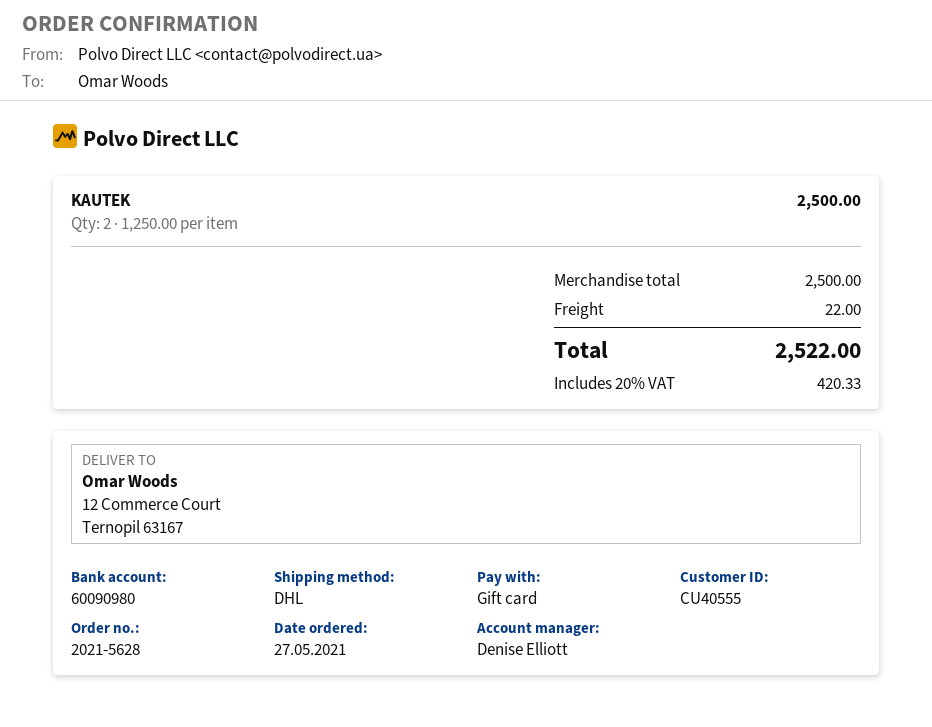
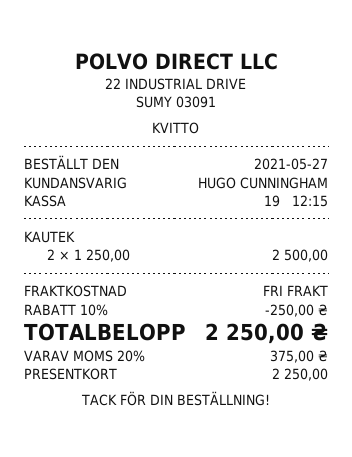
sales rep: Denise Elliott -> HUGO CUNNINGHAM
discount: none -> 10% = 250.00
shipping: 22.00 -> 0.00
tax: 20% = 420.33 -> 20% = 375.00
total: 2522.00 -> 2250.00

